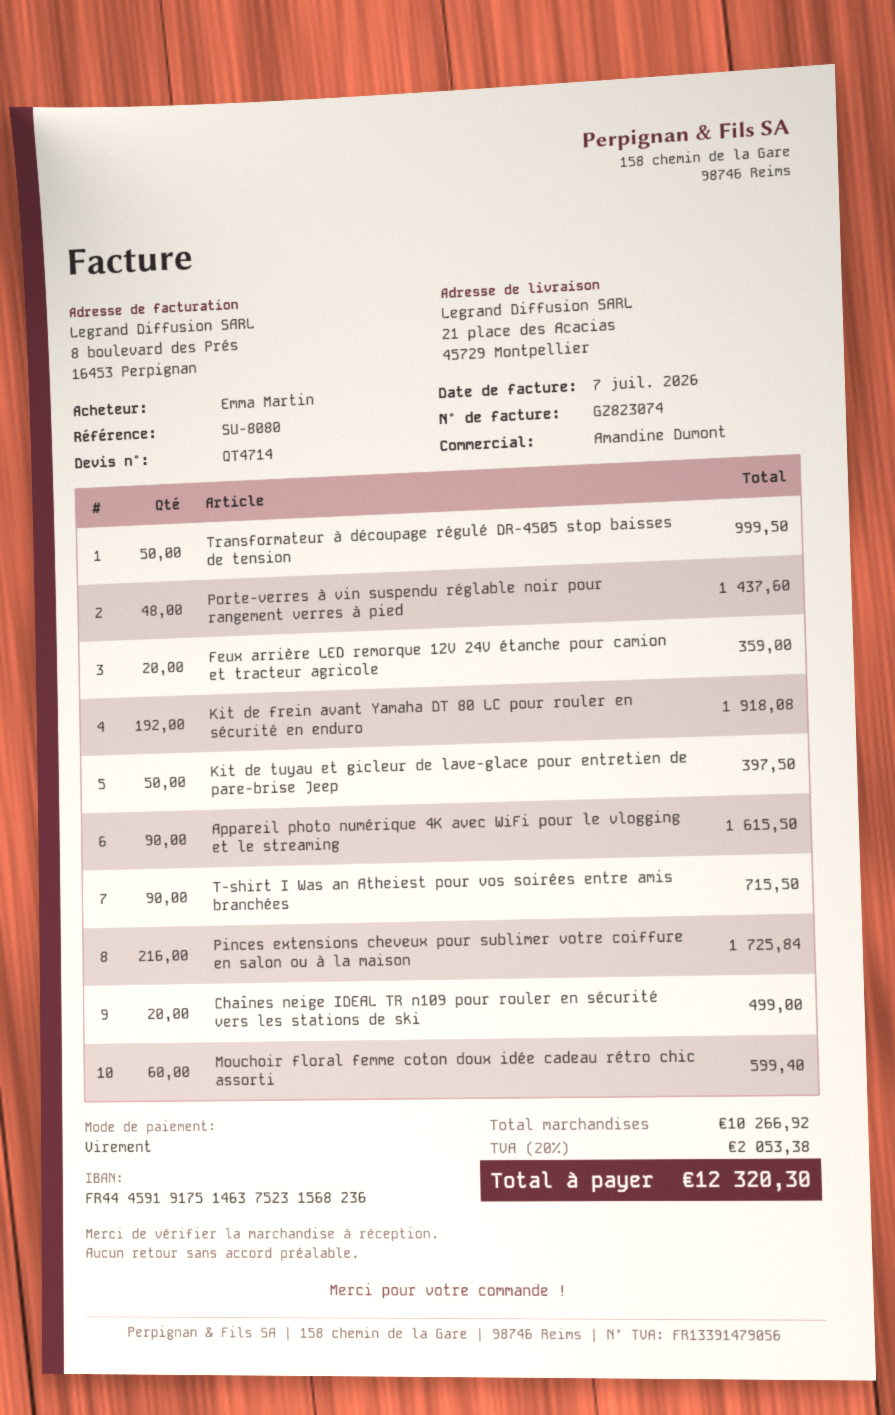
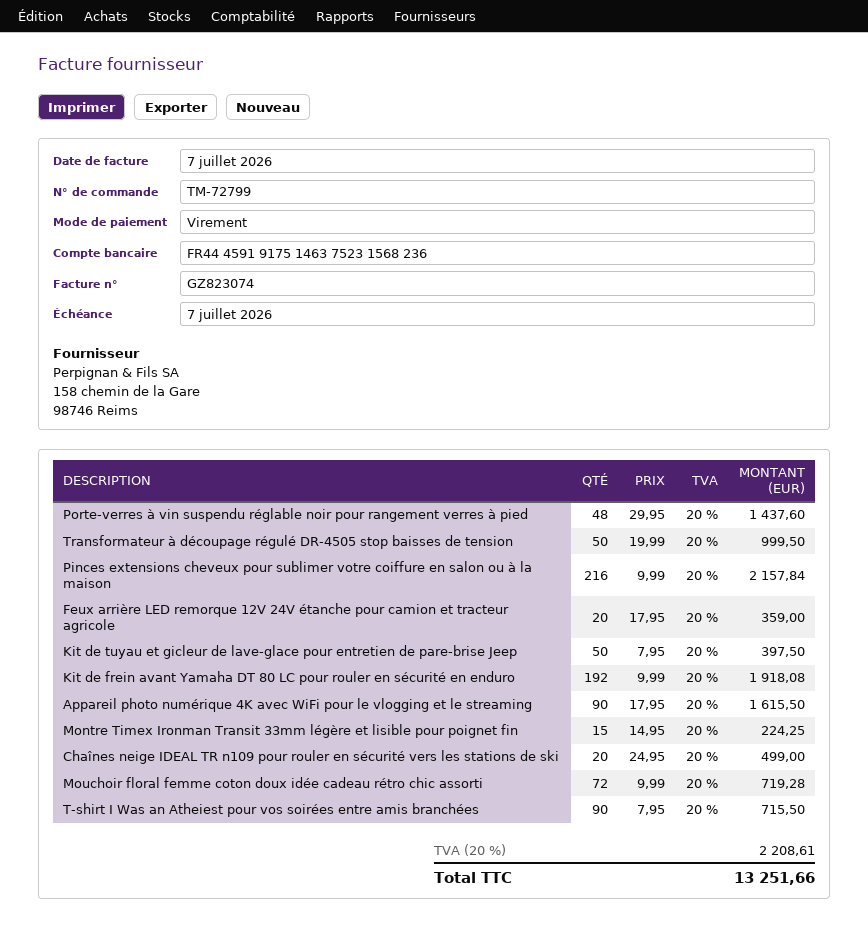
Pinces extensions cheveux pour sublimer votre coiffure en salon ou à la maison: 216 for 1725.84 -> 216 for 2157.84
Mouchoir floral femme coton doux idée cadeau rétro chic assorti: 60 for 599.40 -> 72 for 719.28
Montre Timex Ironman Transit 33mm légère et lisible pour poignet fin: none -> 15 for 224.25
tax: 20% = 2053.38 -> 20% = 2208.61
total: 12320.30 -> 13251.66

